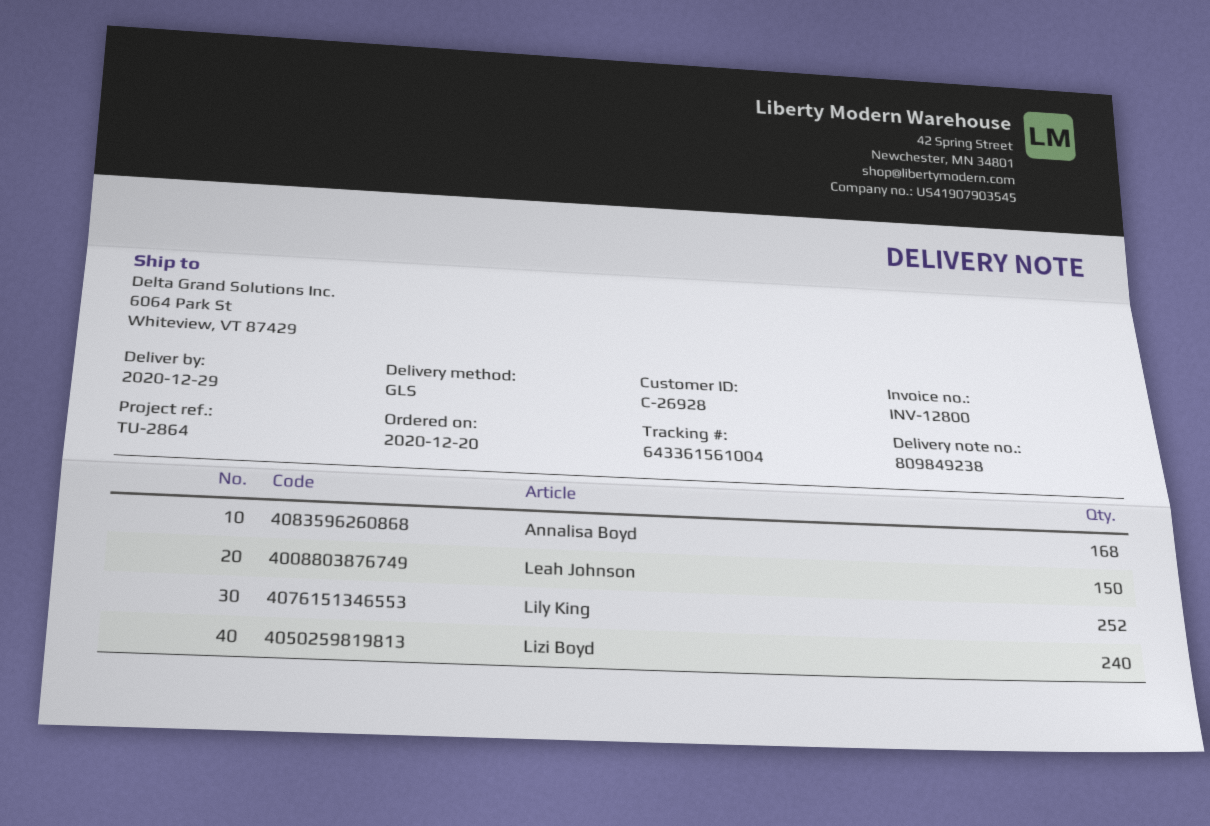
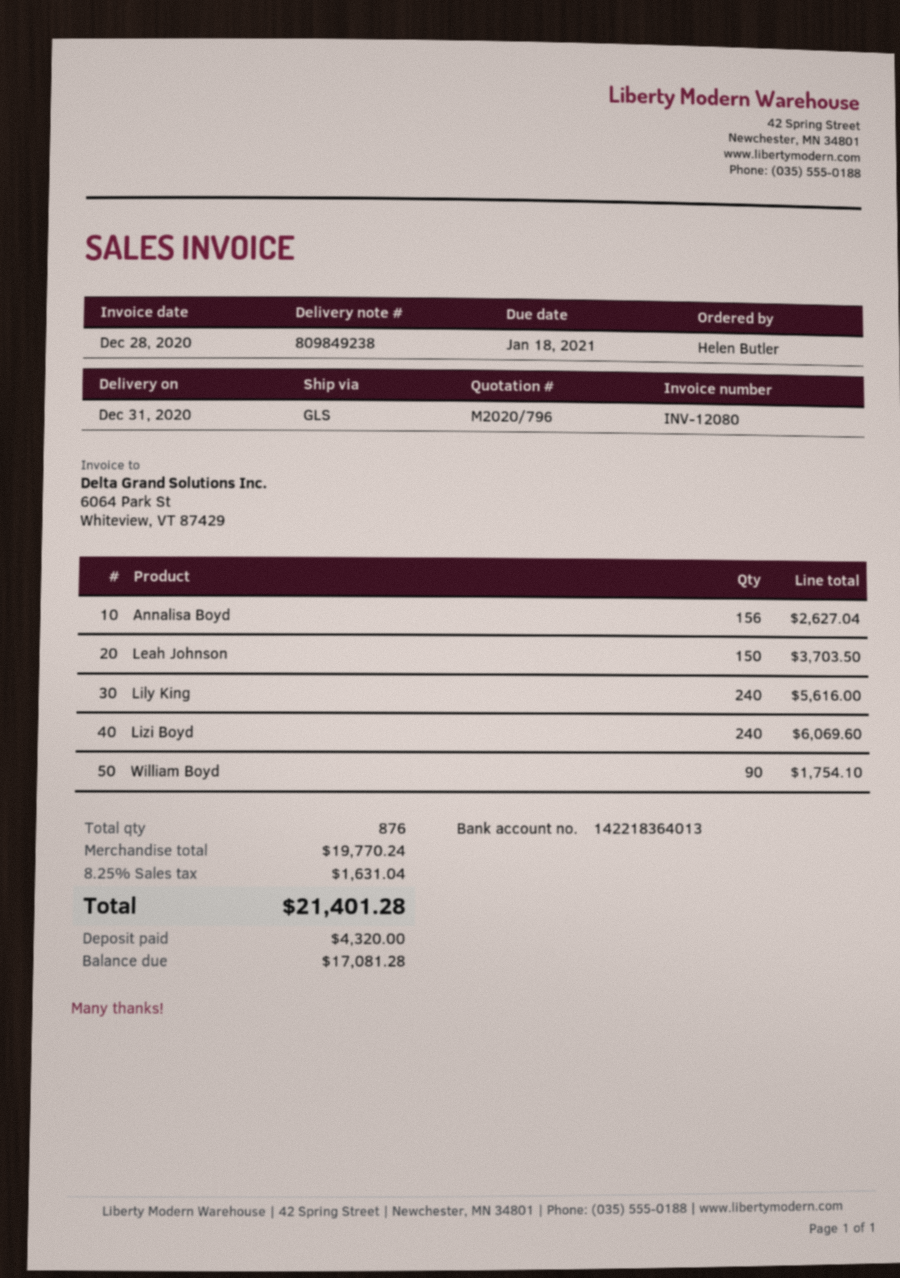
delivery date: 2020-12-29 -> 2020-12-31
invoice number: INV-12800 -> INV-12080
Annalisa Boyd: 168 -> 156
Lily King: 252 -> 240
William Boyd: none -> 90

